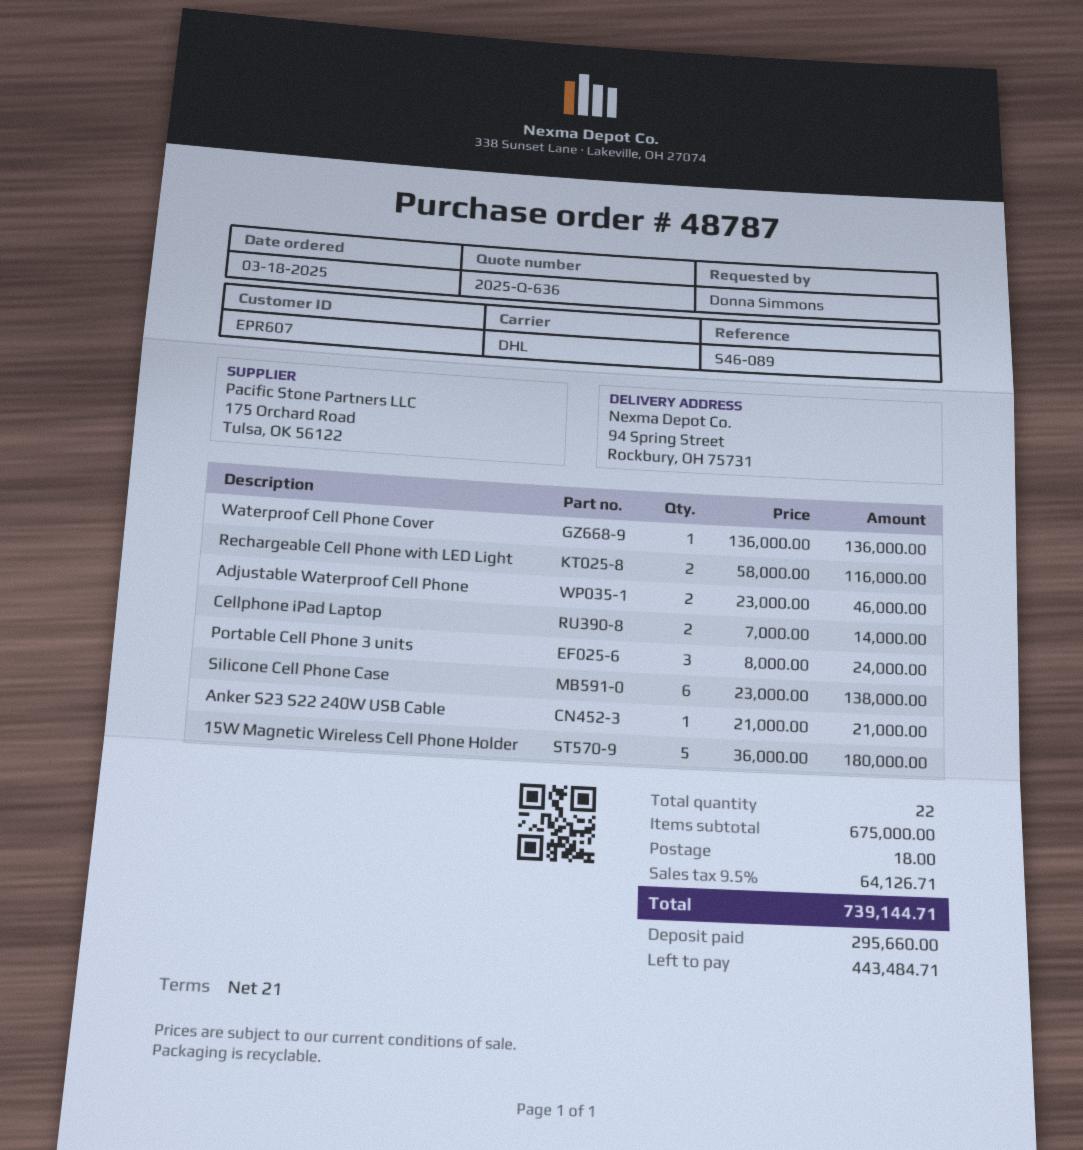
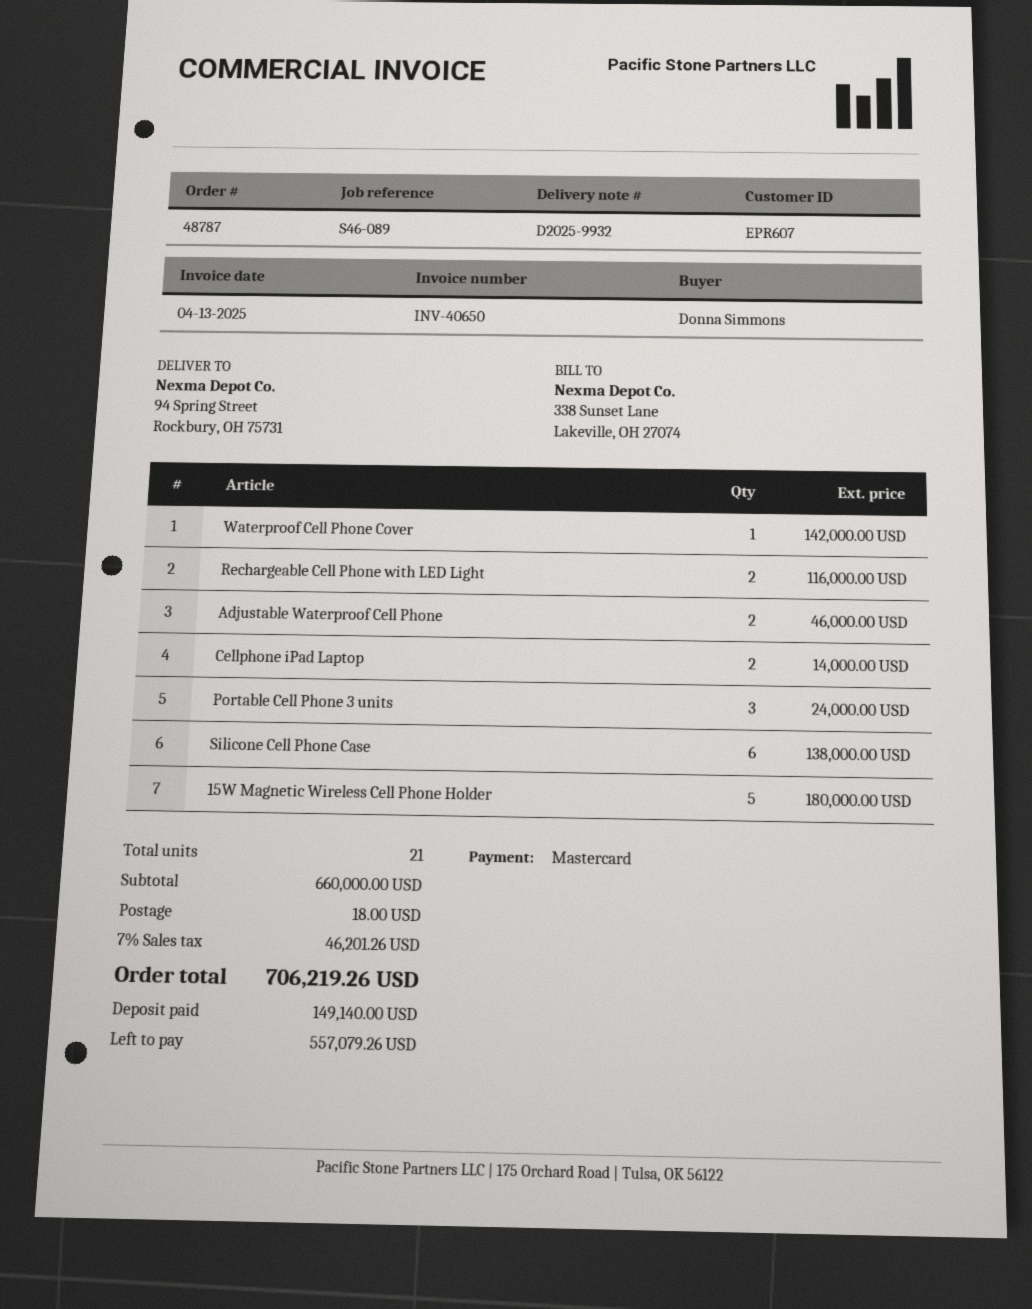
Waterproof Cell Phone Cover: 1 for 136000.00 -> 1 for 142000.00
Anker S23 S22 240W USB Cable: 1 for 21000.00 -> none
total quantity: 22 -> 21
subtotal: 675000.00 -> 660000.00
tax: 9.5% = 64126.71 -> 7% = 46201.26
total: 739144.71 -> 706219.26
deposit: 295660.00 -> 149140.00
balance: 443484.71 -> 557079.26

